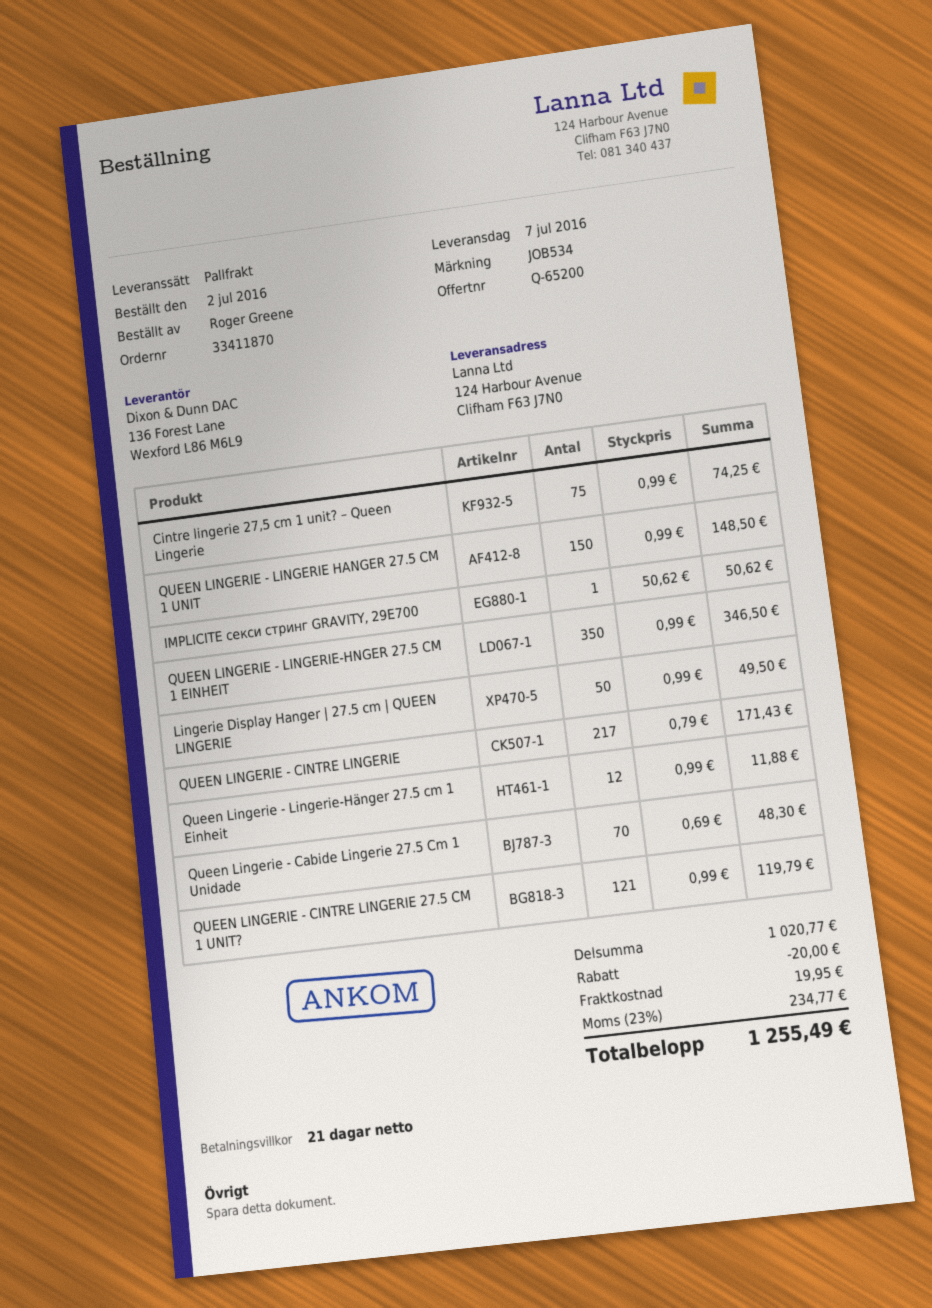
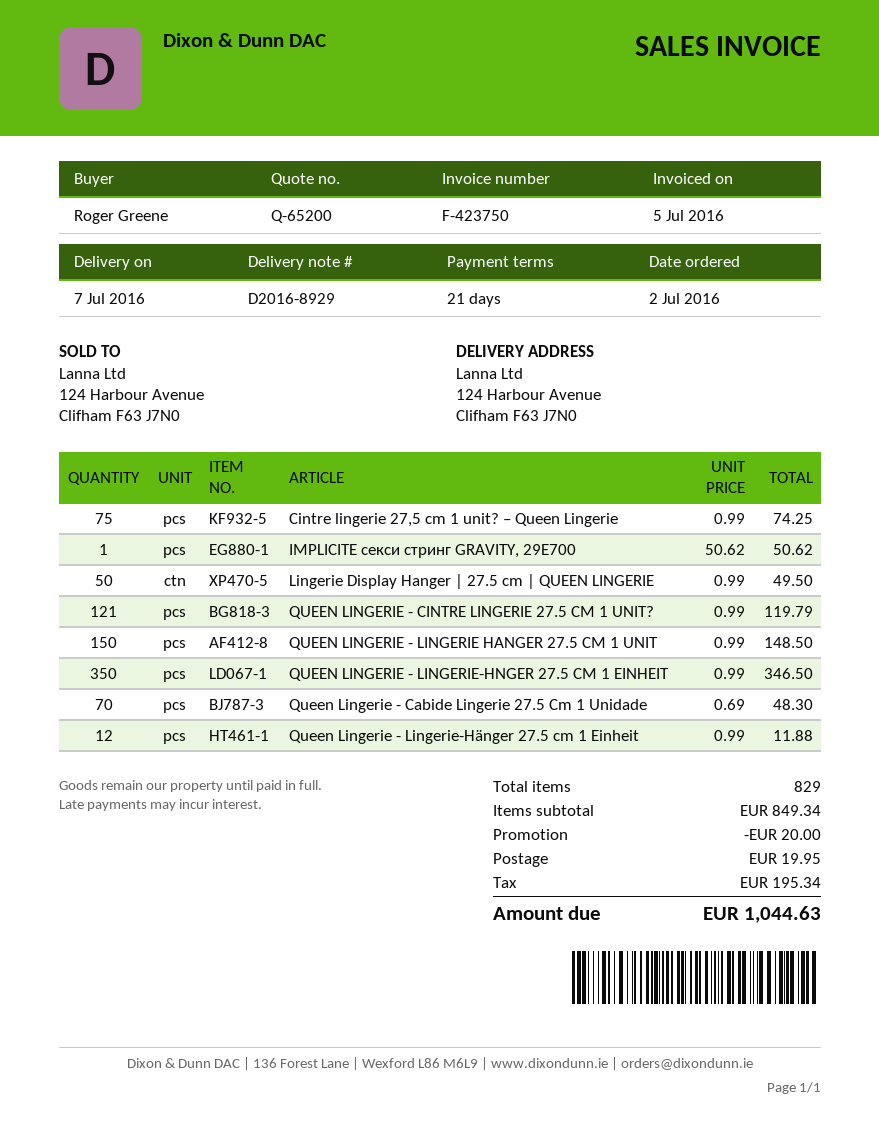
QUEEN LINGERIE - CINTRE LINGERIE: 217 x 0.79 = 171.43 -> none
subtotal: 1020.77 -> 849.34
tax: 234.77 -> 195.34
total: 1255.49 -> 1044.63

